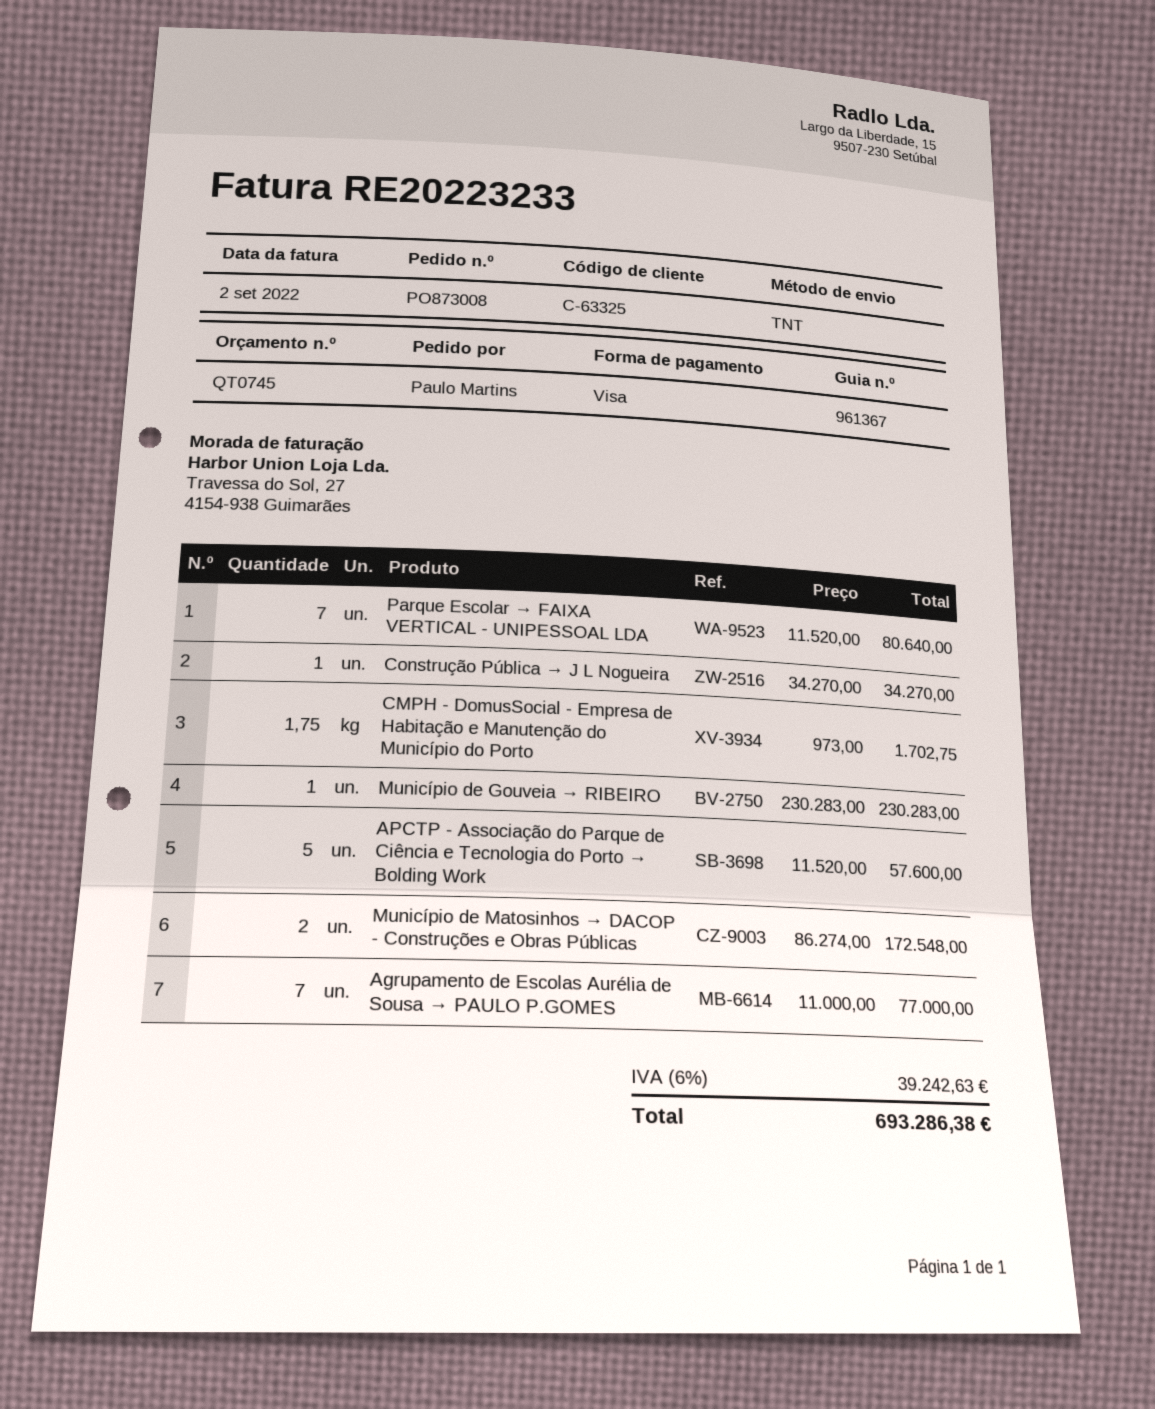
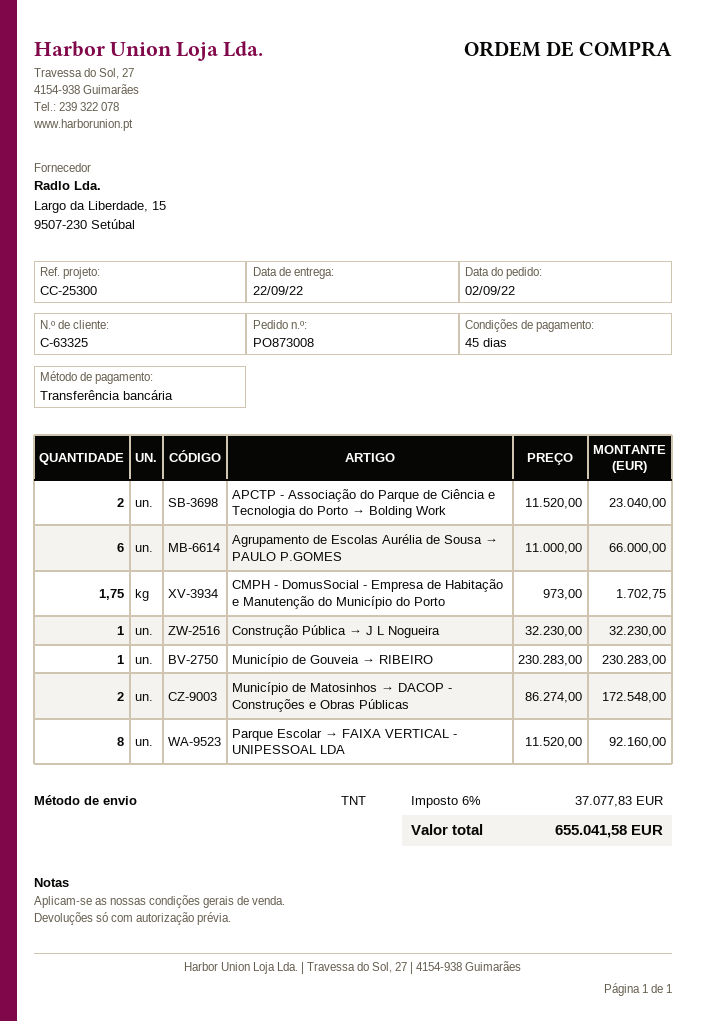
payment method: Visa -> bank transfer
Parque Escolar → FAIXA VERTICAL - UNIPESSOAL LDA: 7 x 11520.00 = 80640.00 -> 8 x 11520.00 = 92160.00
Construção Pública → J L Nogueira: 1 x 34270.00 = 34270.00 -> 1 x 32230.00 = 32230.00
APCTP - Associação do Parque de Ciência e Tecnologia do Porto → Bolding Work: 5 x 11520.00 = 57600.00 -> 2 x 11520.00 = 23040.00
Agrupamento de Escolas Aurélia de Sousa → PAULO P.GOMES: 7 x 11000.00 = 77000.00 -> 6 x 11000.00 = 66000.00
tax: 6% = 39242.63 -> 6% = 37077.83
total: 693286.38 -> 655041.58

